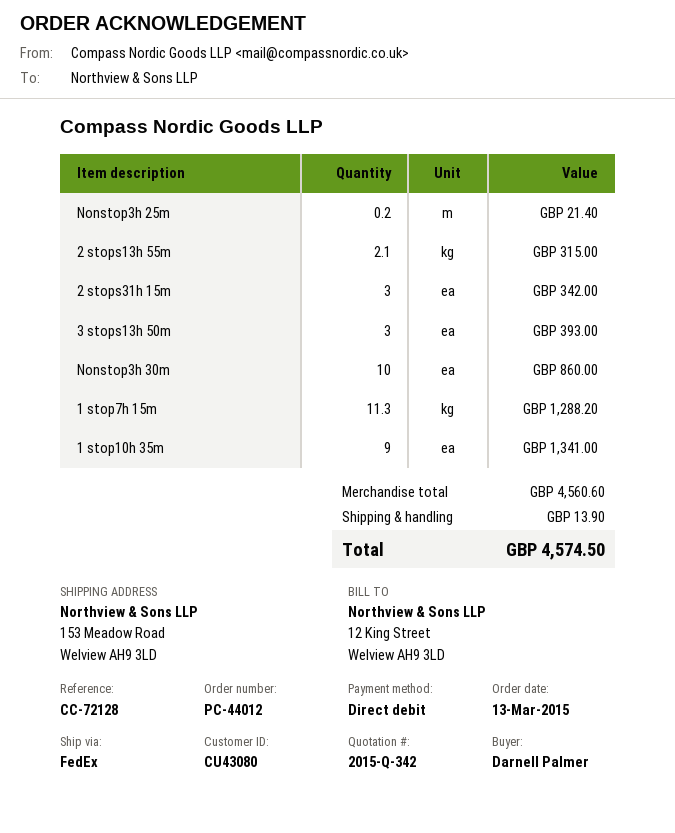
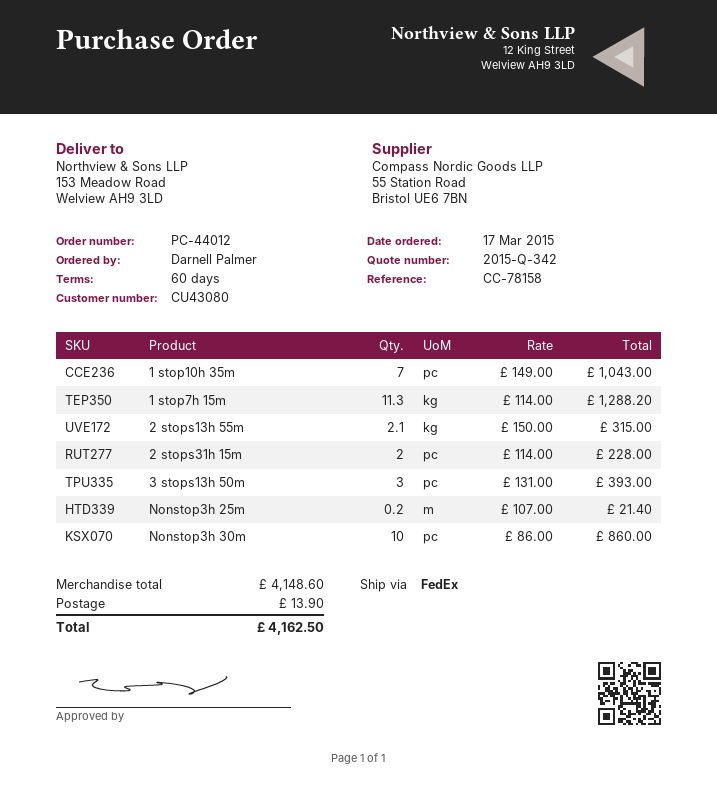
order date: 2015-03-13 -> 2015-03-17
reference: CC-72128 -> CC-78158
2 stops31h 15m: 3 for 342.00 -> 2 for 228.00
1 stop10h 35m: 9 for 1341.00 -> 7 for 1043.00
subtotal: 4560.60 -> 4148.60
total: 4574.50 -> 4162.50

